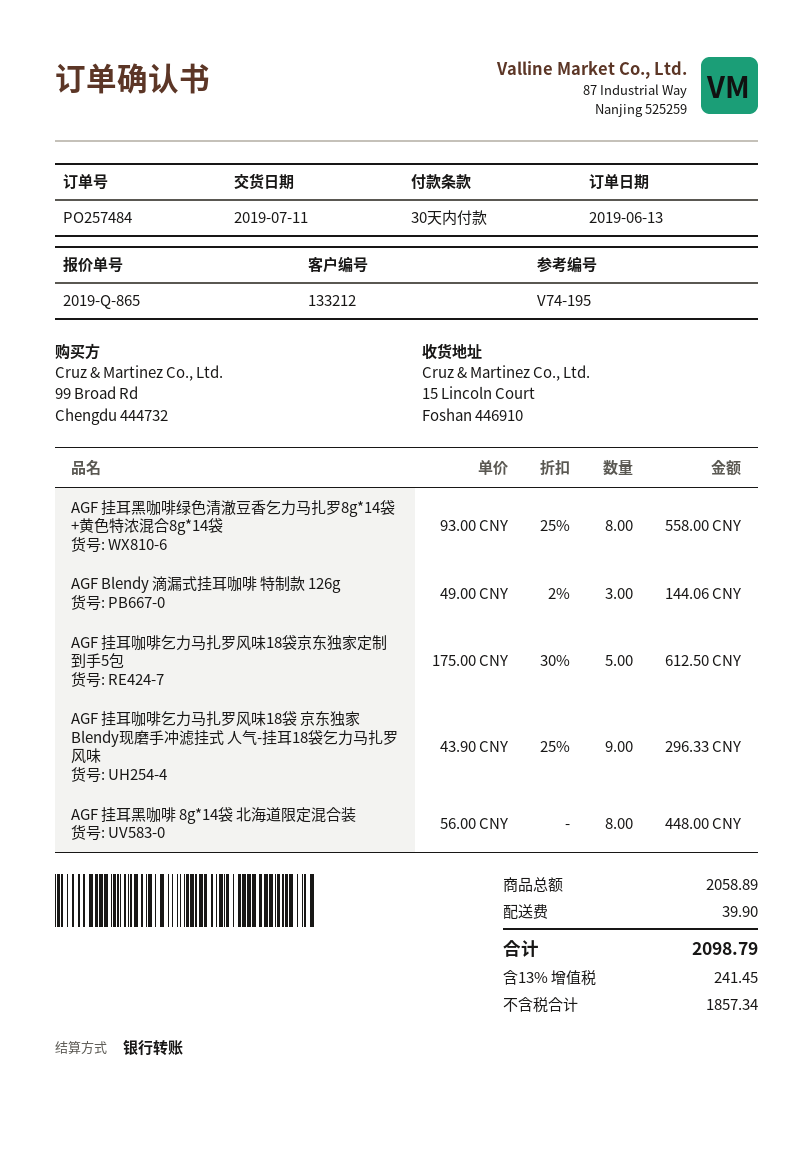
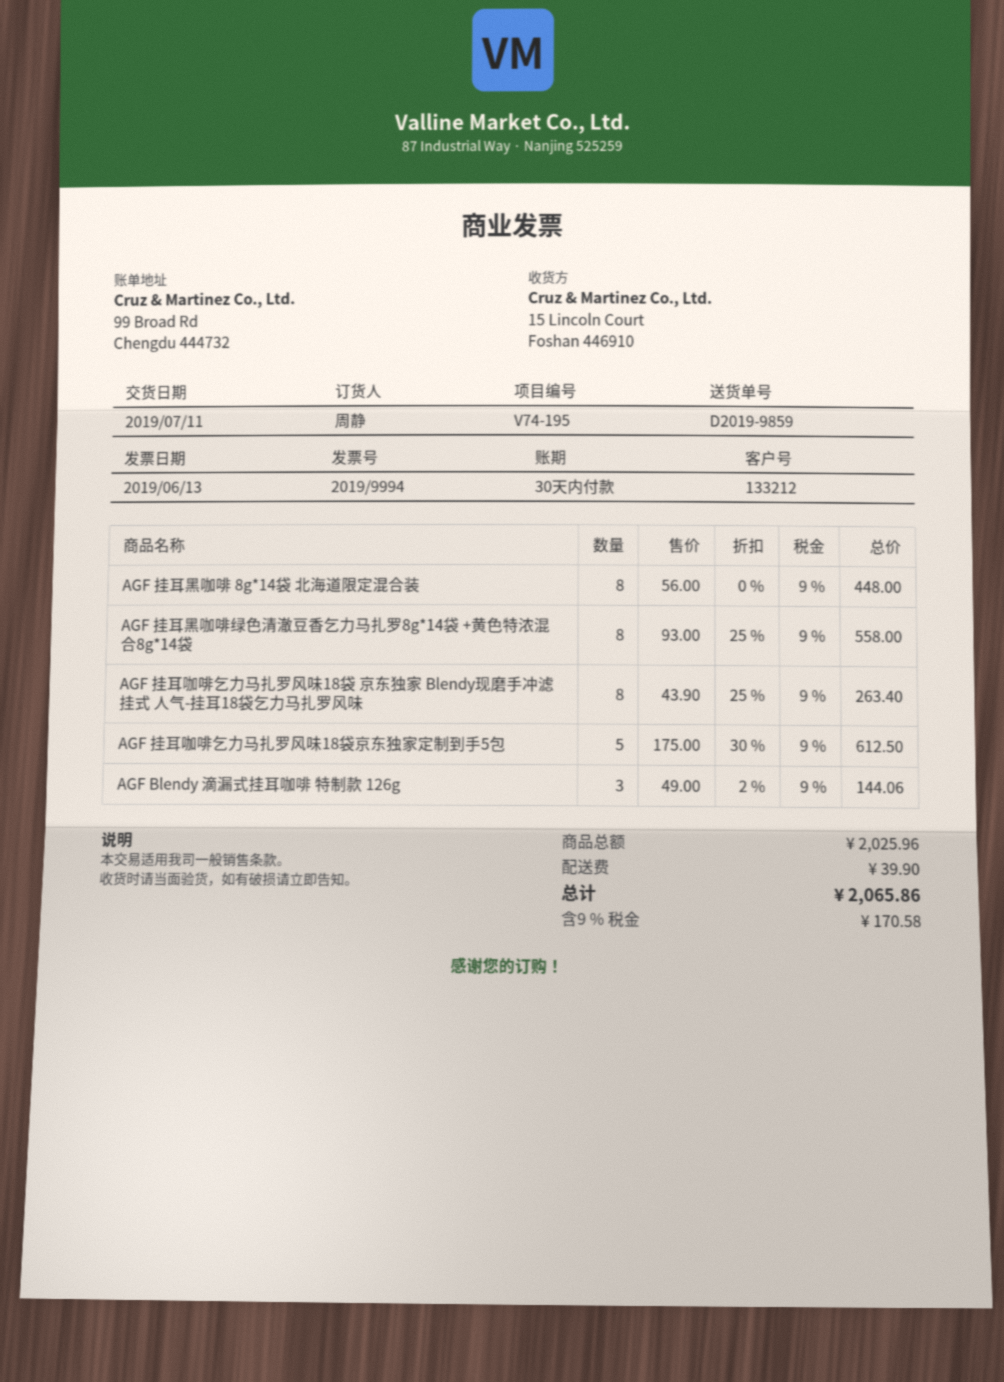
AGF 挂耳咖啡乞力马扎罗风味18袋 京东独家 Blendy现磨手冲滤挂式 人气-挂耳18袋乞力马扎罗风味: 9 x 43.90 - 25% = 296.33 -> 8 x 43.90 - 25% = 263.40
subtotal: 2058.89 -> 2025.96
tax: 13% = 241.45 -> 9% = 170.58
total: 2098.79 -> 2065.86

